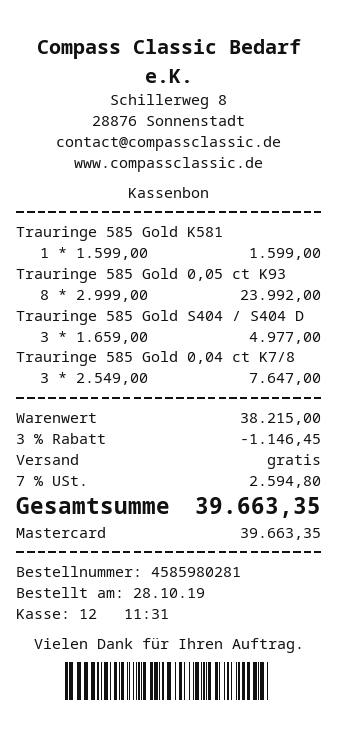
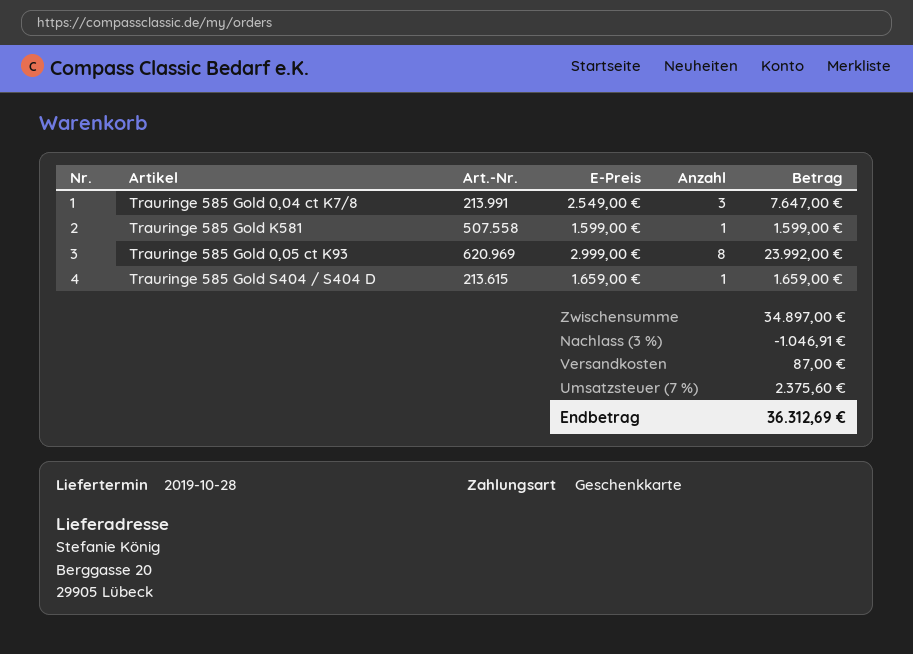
payment method: Mastercard -> gift card
Trauringe 585 Gold S404 / S404 D: 3 x 1659.00 = 4977.00 -> 1 x 1659.00 = 1659.00
subtotal: 38215.00 -> 34897.00
discount: 3% = 1146.45 -> 3% = 1046.91
shipping: 0.00 -> 87.00
tax: 7% = 2594.80 -> 7% = 2375.60
total: 39663.35 -> 36312.69

